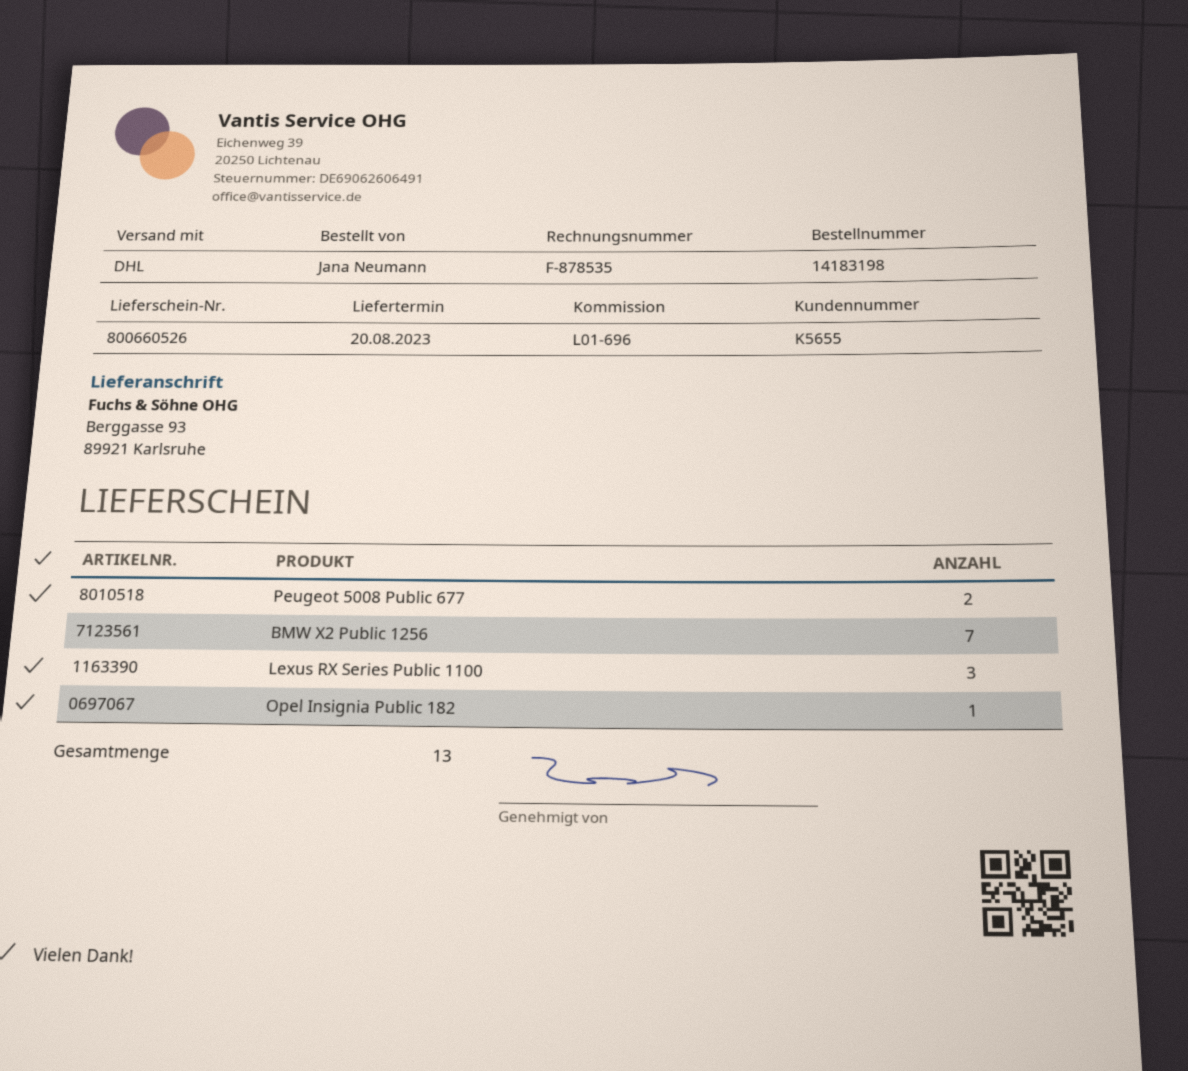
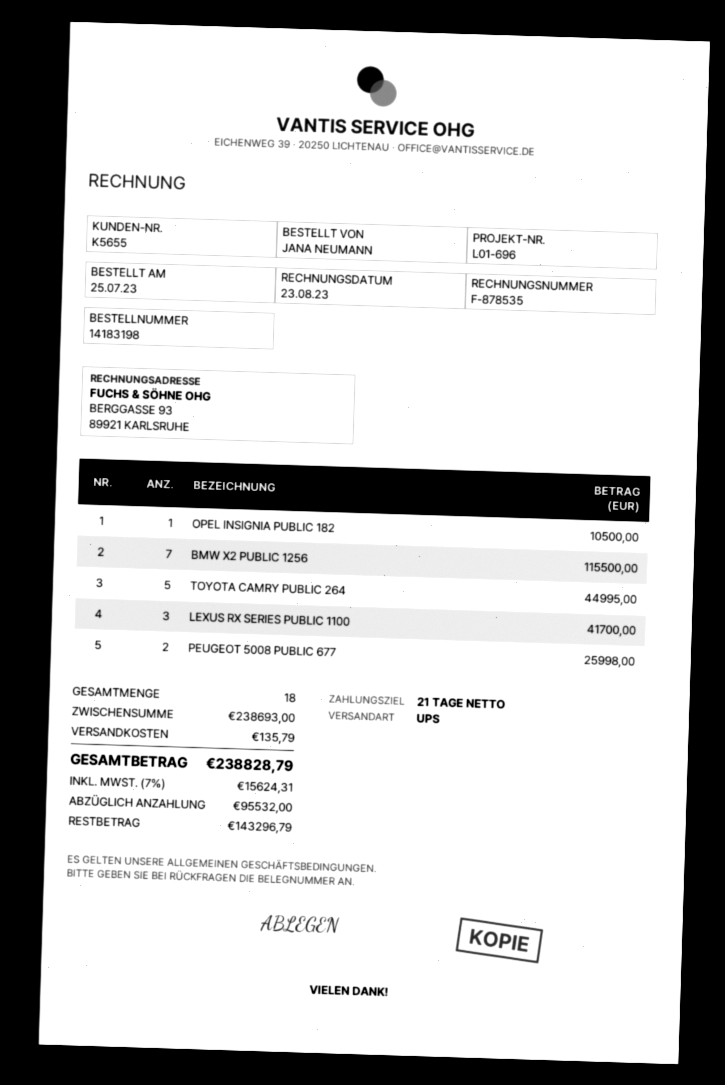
shipping method: DHL -> UPS
TOYOTA CAMRY PUBLIC 264: none -> 5
total quantity: 13 -> 18

